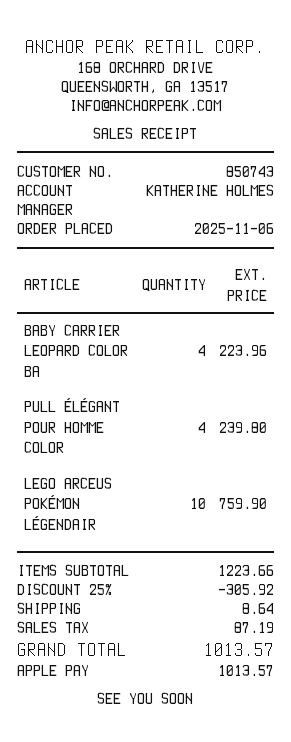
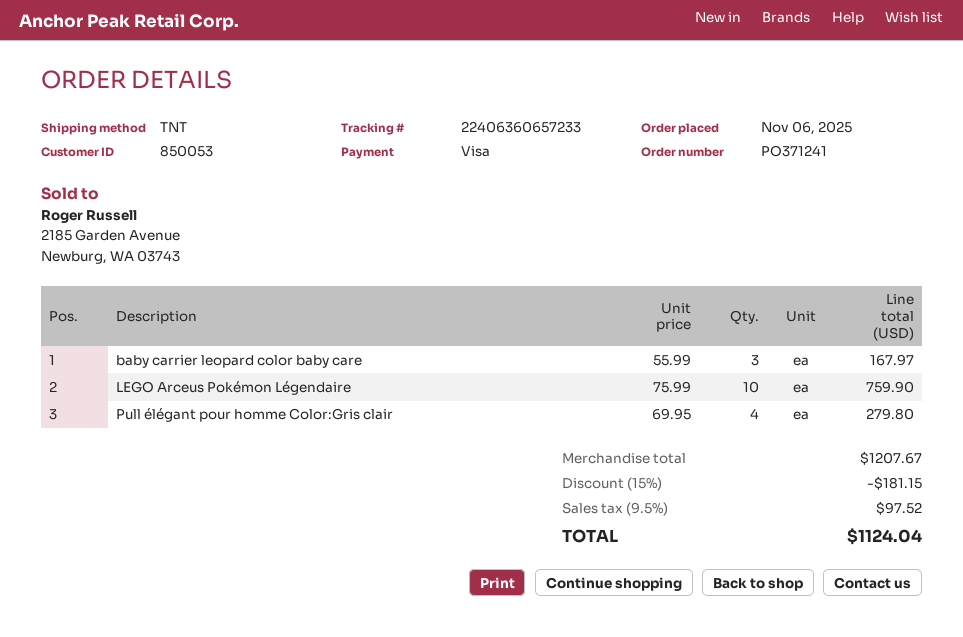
customer number: 850743 -> 850053
payment method: Apple Pay -> Visa
BABY CARRIER LEOPARD COLOR BA: 4 for 223.96 -> 3 for 167.97
PULL ÉLÉGANT POUR HOMME COLOR: 4 for 239.80 -> 4 for 279.80
subtotal: 1223.66 -> 1207.67
discount: 25% = 305.92 -> 15% = 181.15
shipping: 8.64 -> none
tax: 87.19 -> 97.52
total: 1013.57 -> 1124.04

